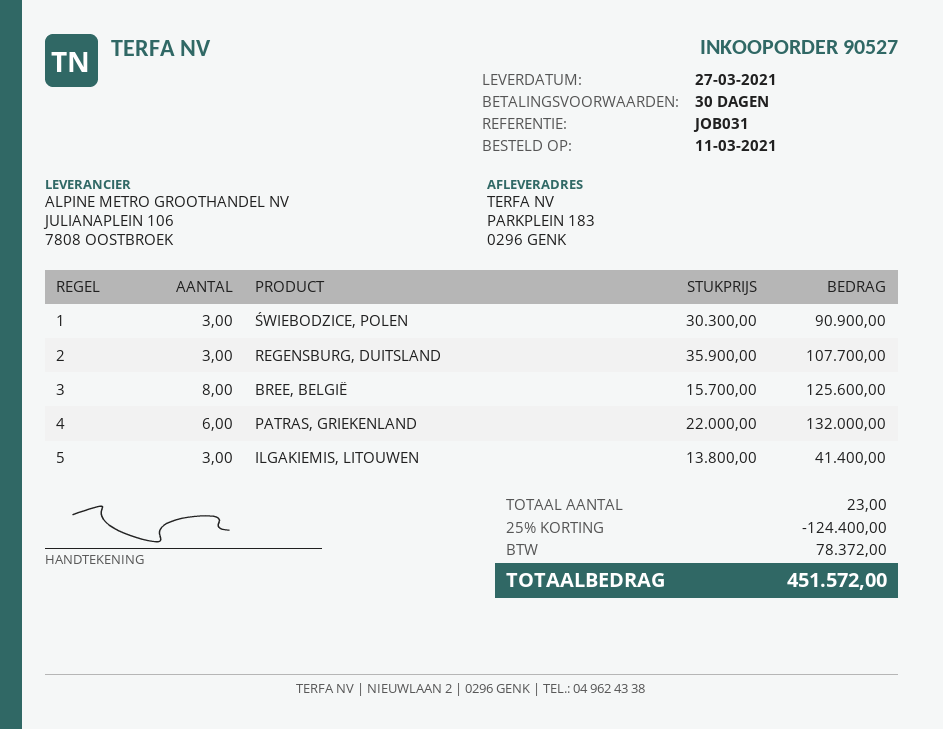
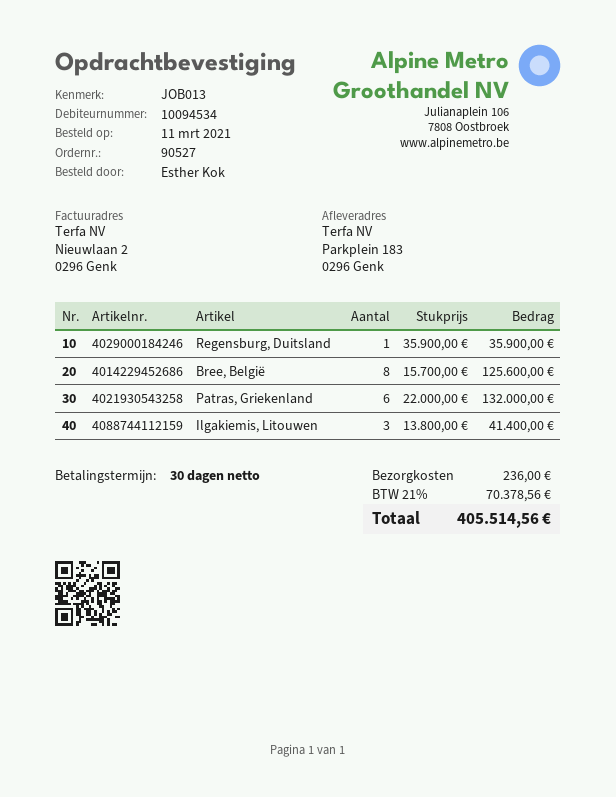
reference: JOB031 -> JOB013
ŚWIEBODZICE, POLEN: 3 x 30300.00 = 90900.00 -> none
REGENSBURG, DUITSLAND: 3 x 35900.00 = 107700.00 -> 1 x 35900.00 = 35900.00
discount: 25% = 124400.00 -> none
shipping: none -> 236.00
tax: 78372.00 -> 70378.56
total: 451572.00 -> 405514.56

